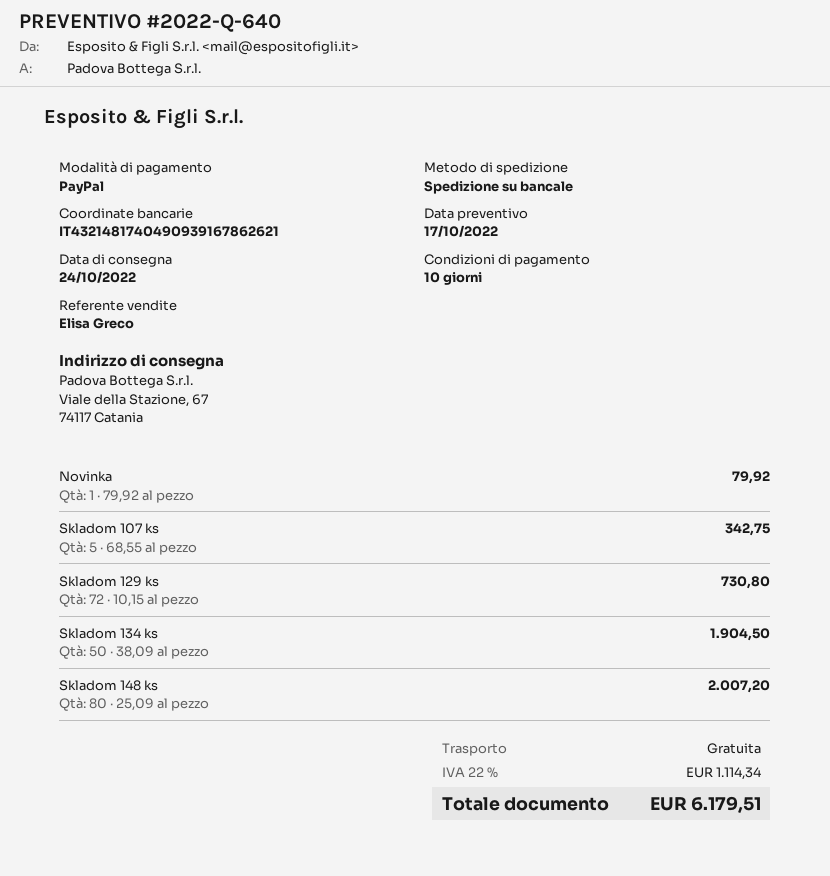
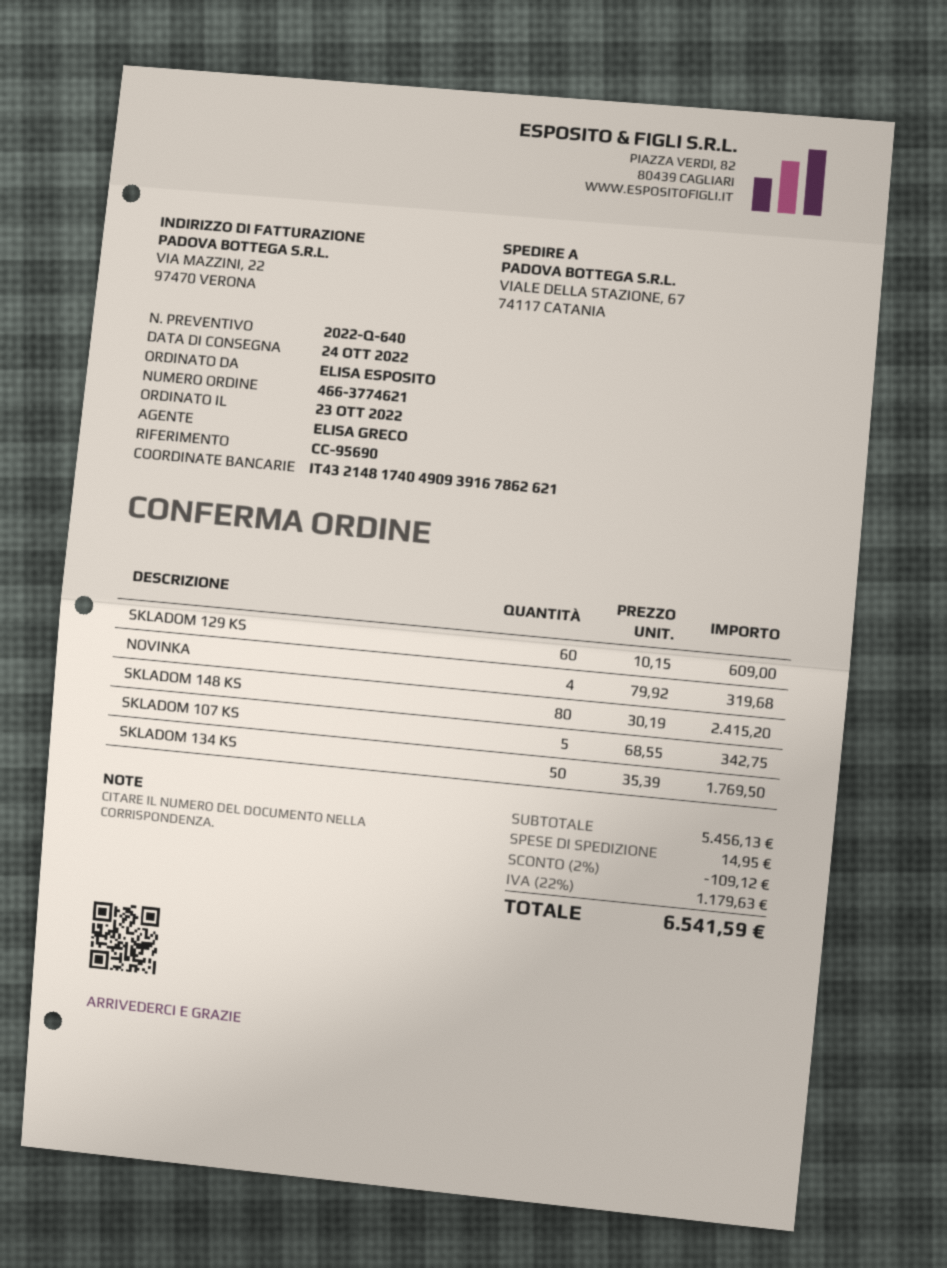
Novinka: 1 x 79.92 = 79.92 -> 4 x 79.92 = 319.68
Skladom 129 ks: 72 x 10.15 = 730.80 -> 60 x 10.15 = 609.00
Skladom 134 ks: 50 x 38.09 = 1904.50 -> 50 x 35.39 = 1769.50
Skladom 148 ks: 80 x 25.09 = 2007.20 -> 80 x 30.19 = 2415.20
discount: none -> 2% = 109.12
shipping: 0.00 -> 14.95
tax: 22% = 1114.34 -> 22% = 1179.63
total: 6179.51 -> 6541.59

